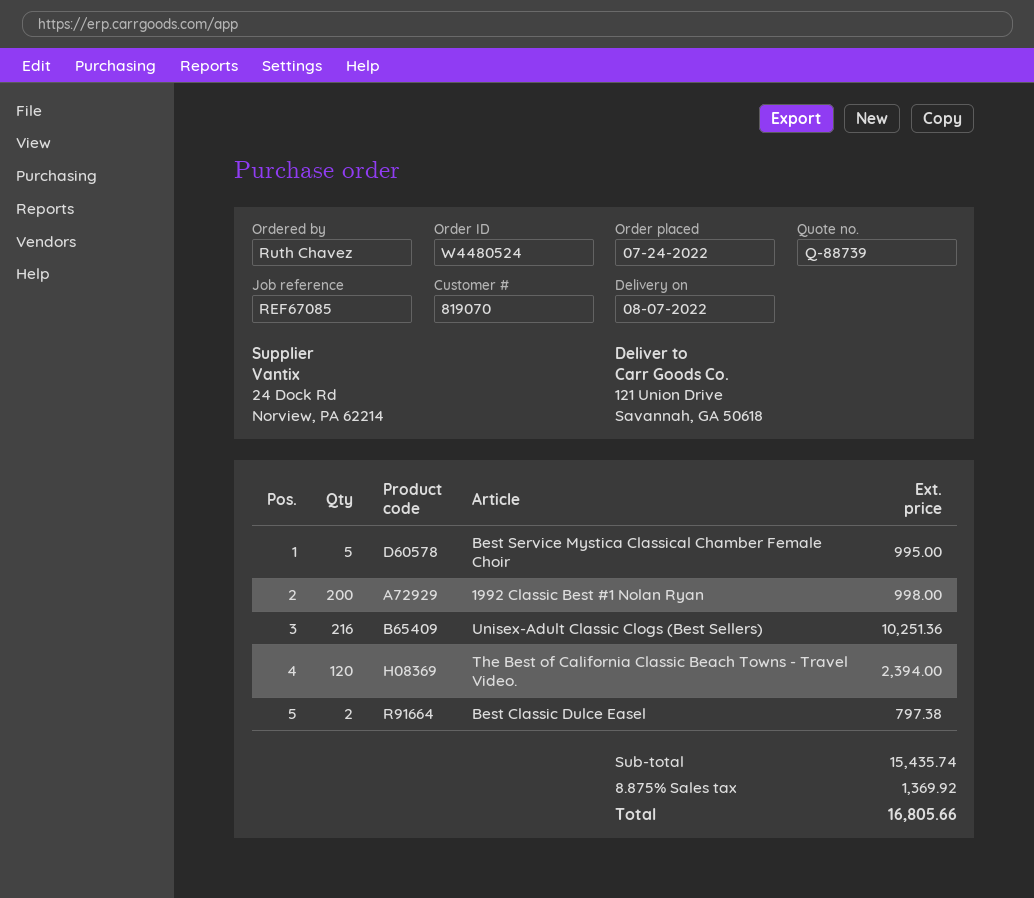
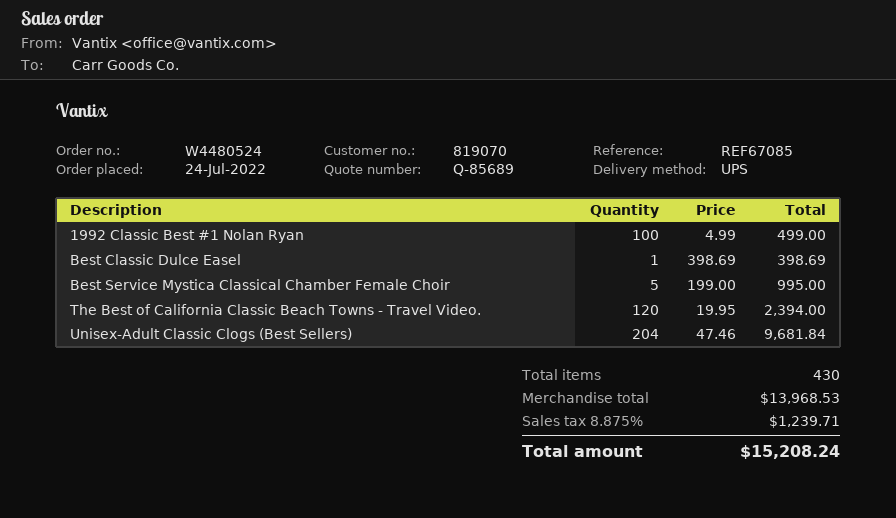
quote number: Q-88739 -> Q-85689
1992 Classic Best #1 Nolan Ryan: 200 for 998.00 -> 100 for 499.00
Unisex-Adult Classic Clogs (Best Sellers): 216 for 10251.36 -> 204 for 9681.84
Best Classic Dulce Easel: 2 for 797.38 -> 1 for 398.69
subtotal: 15435.74 -> 13968.53
tax: 8.875% = 1369.92 -> 8.875% = 1239.71
total: 16805.66 -> 15208.24

